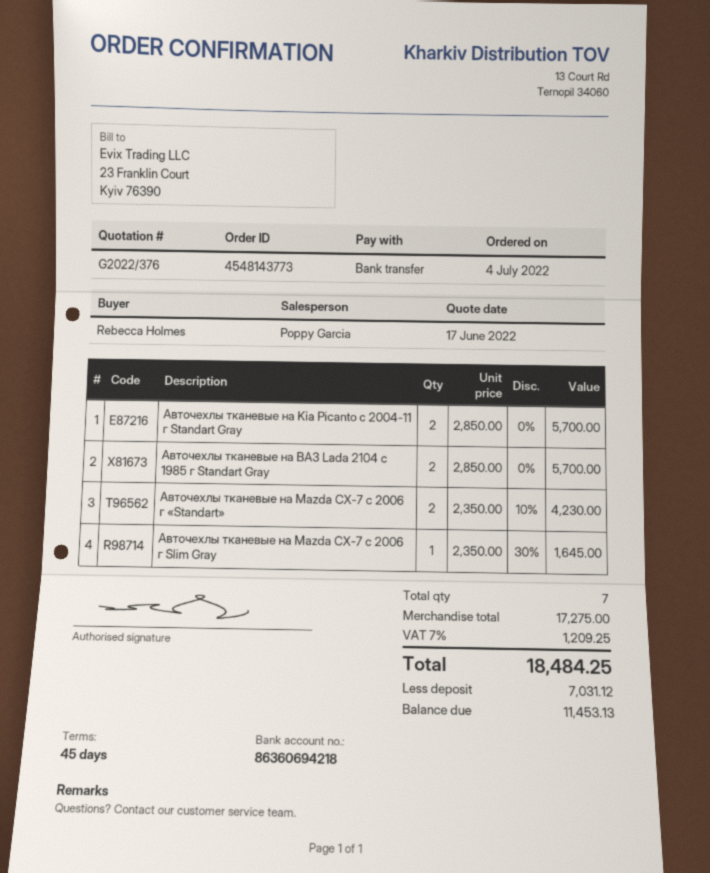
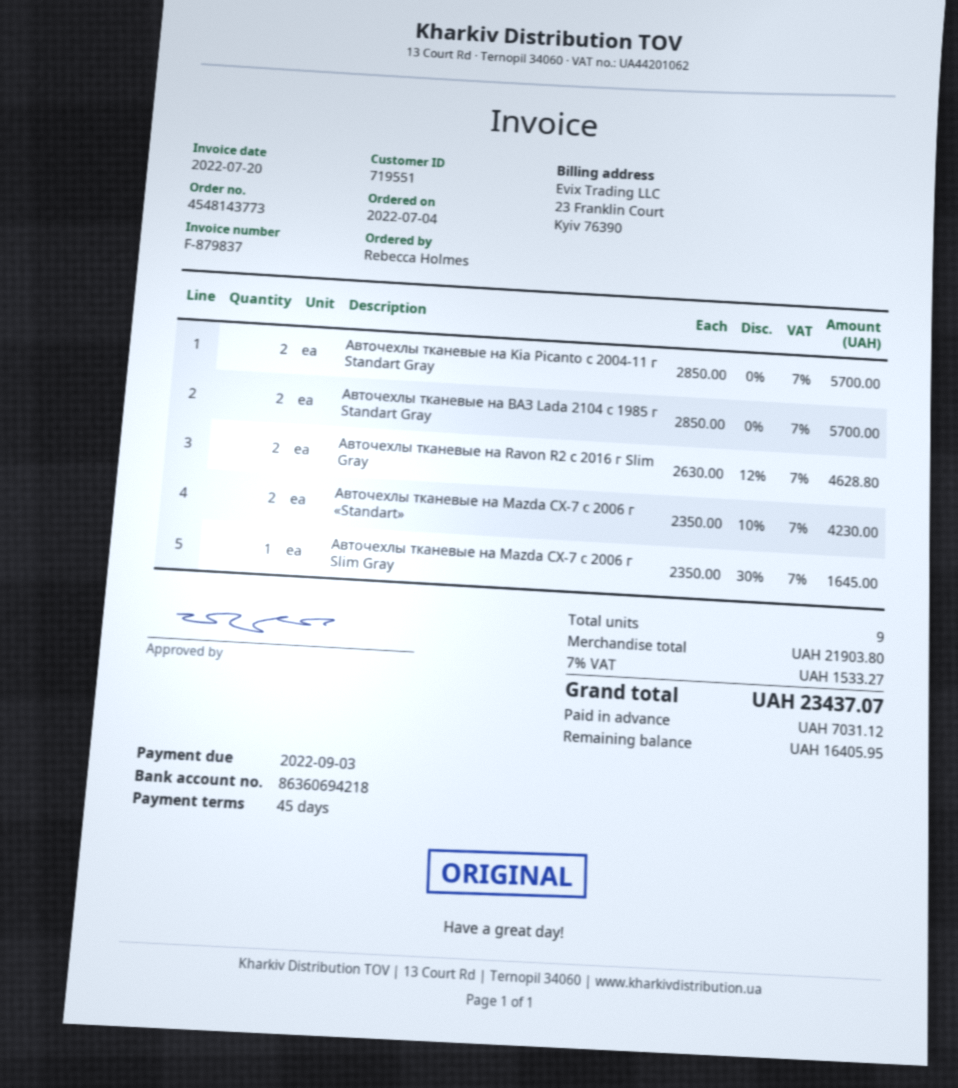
Авточехлы тканевые на Ravon R2 с 2016 г Slim Gray: none -> 2 x 2630.00 - 12% = 4628.80
total quantity: 7 -> 9
subtotal: 17275.00 -> 21903.80
tax: 7% = 1209.25 -> 7% = 1533.27
total: 18484.25 -> 23437.07
balance: 11453.13 -> 16405.95

